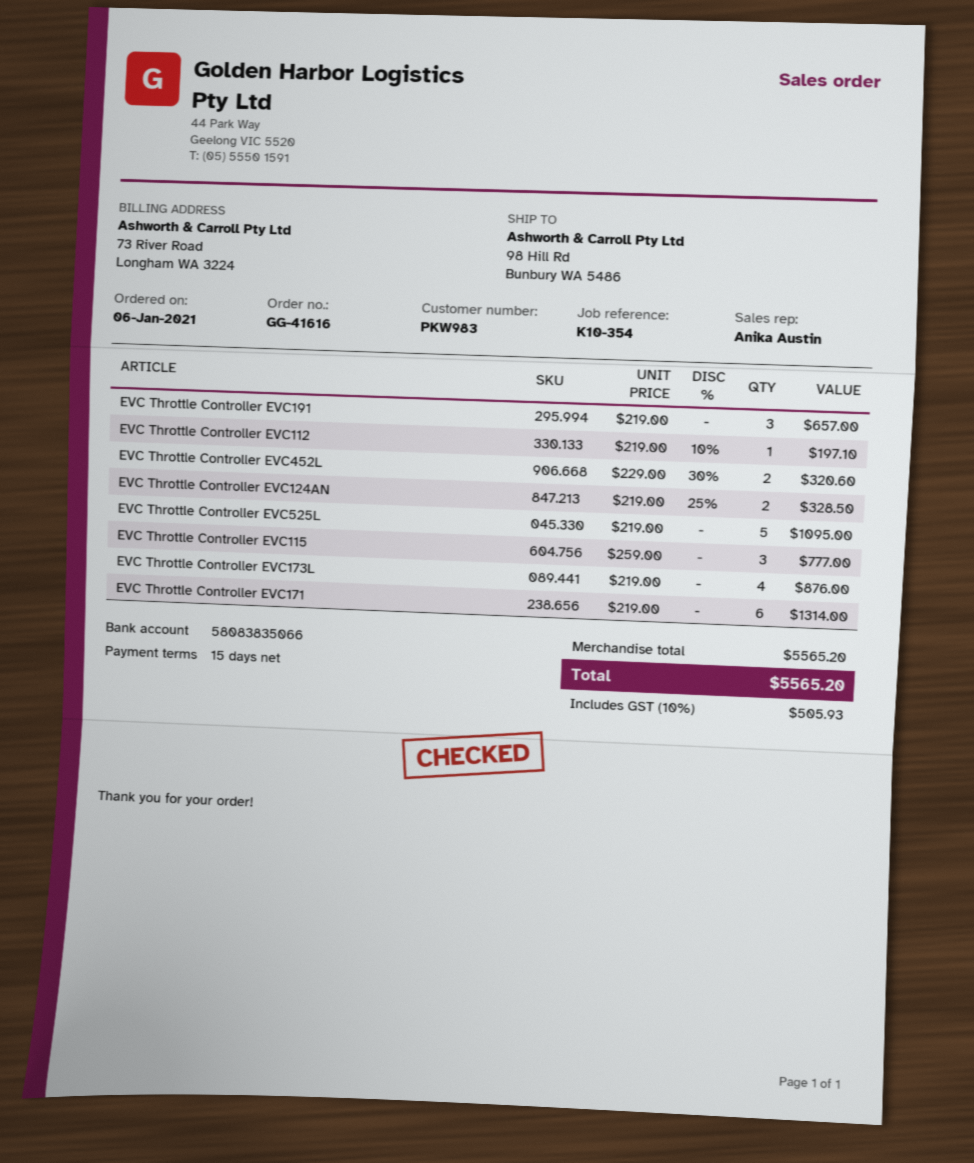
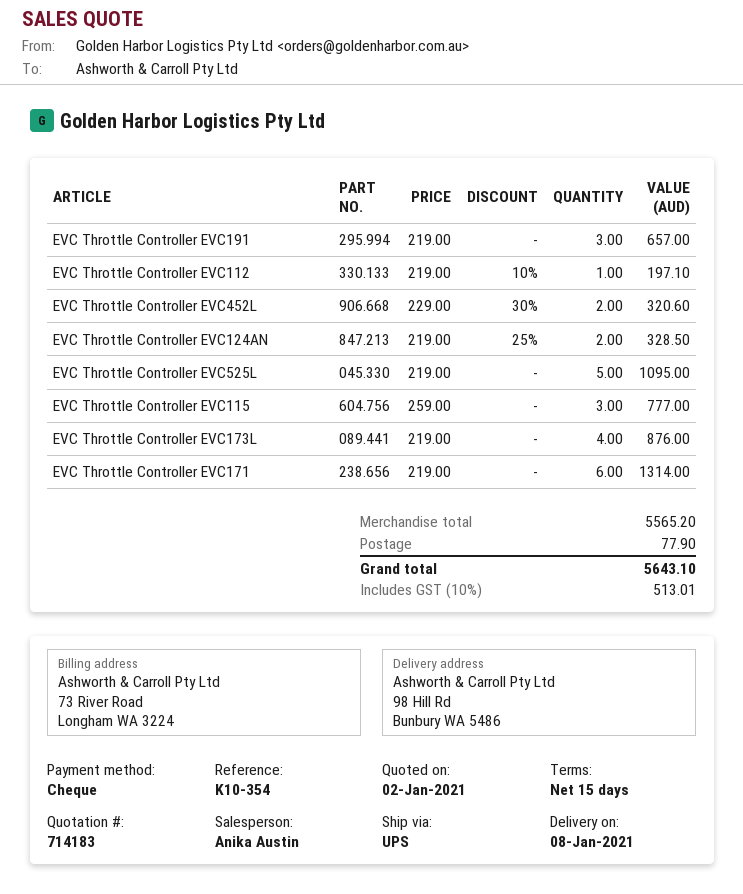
shipping: none -> 77.90
tax: 10% = 505.93 -> 10% = 513.01
total: 5565.20 -> 5643.10

